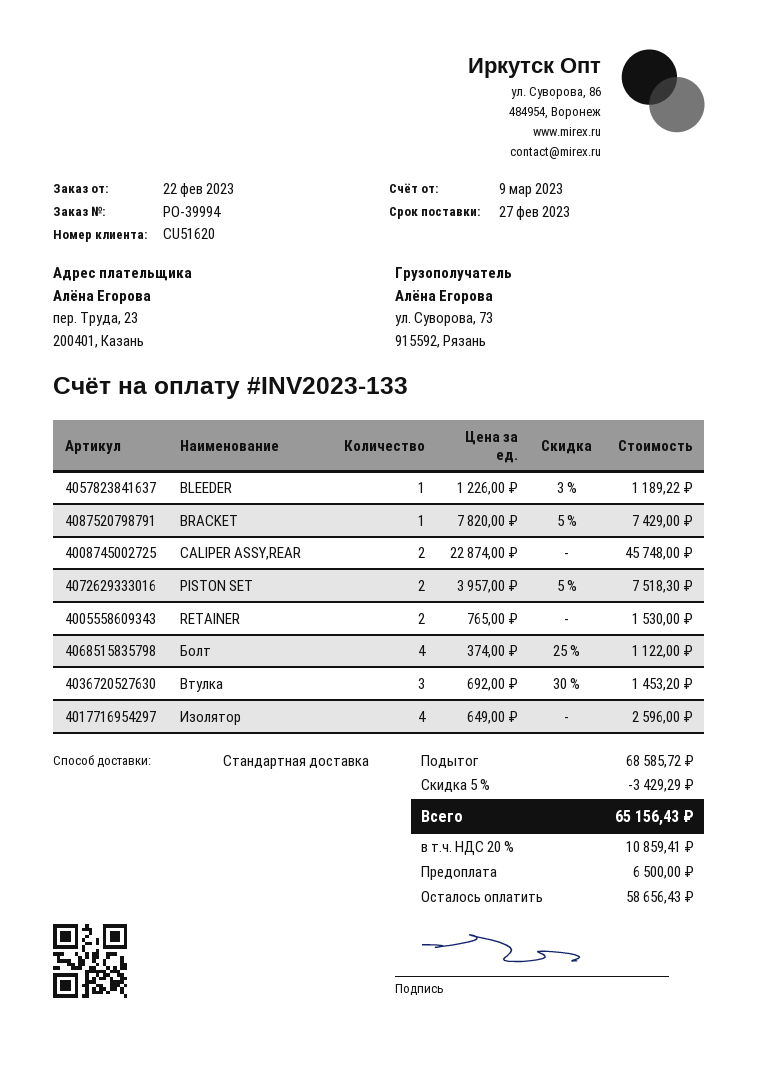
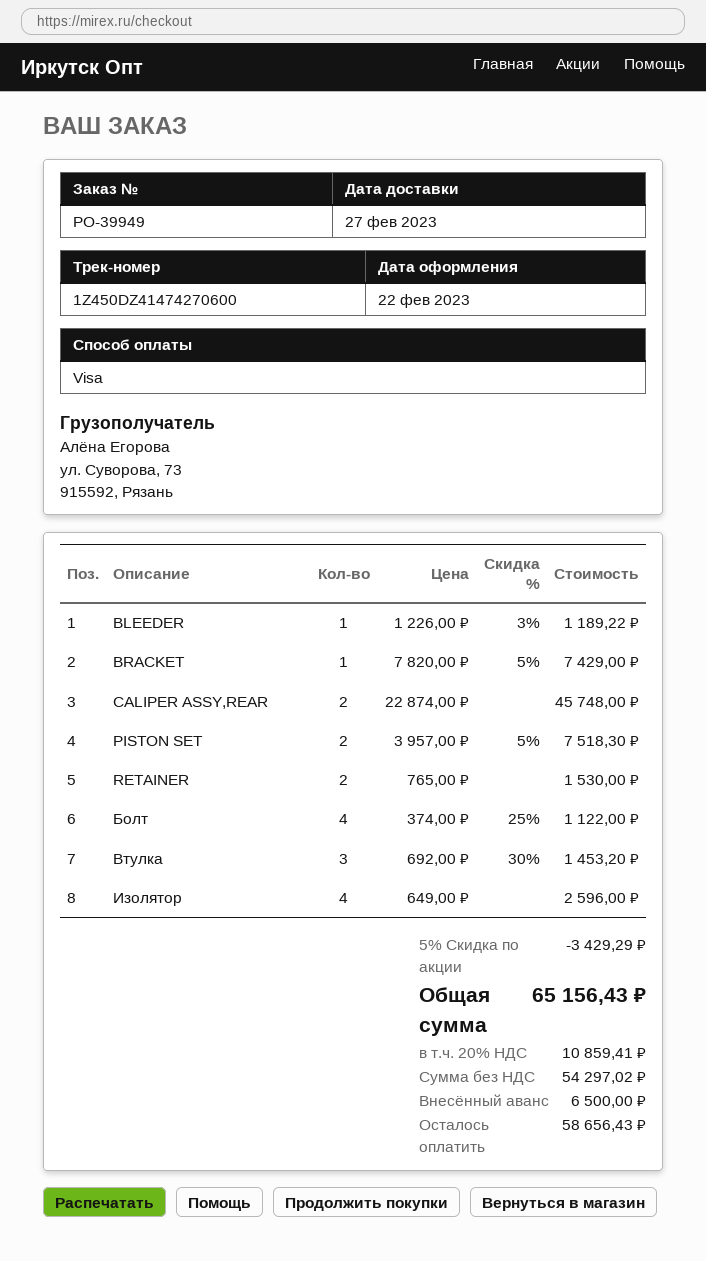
order number: PO-39994 -> PO-39949

